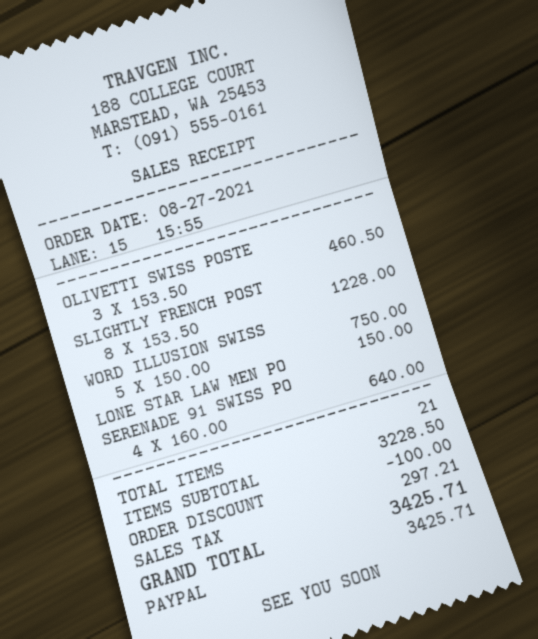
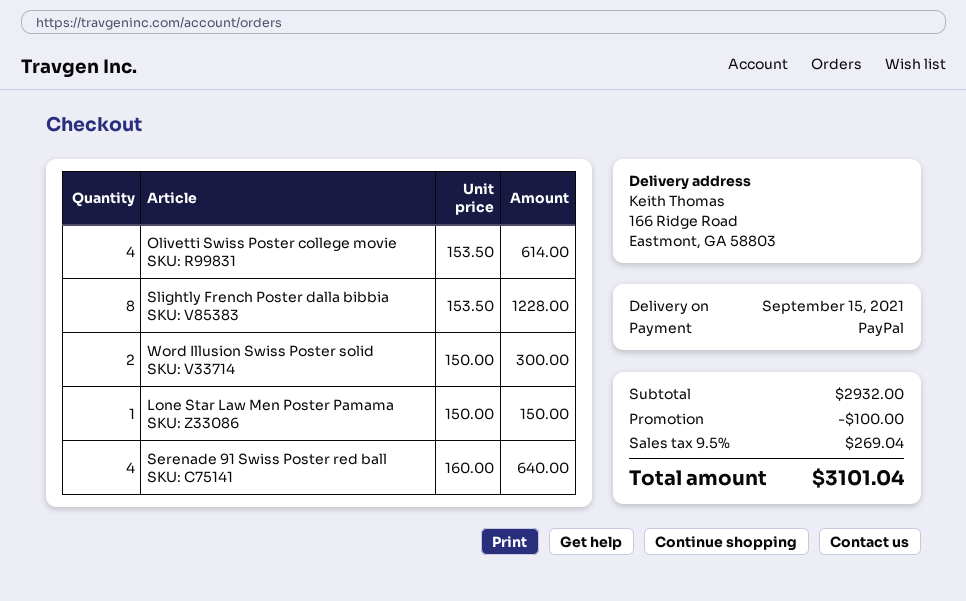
OLIVETTI SWISS POSTE: 3 x 153.50 = 460.50 -> 4 x 153.50 = 614.00
WORD ILLUSION SWISS: 5 x 150.00 = 750.00 -> 2 x 150.00 = 300.00
subtotal: 3228.50 -> 2932.00
tax: 297.21 -> 269.04
total: 3425.71 -> 3101.04

